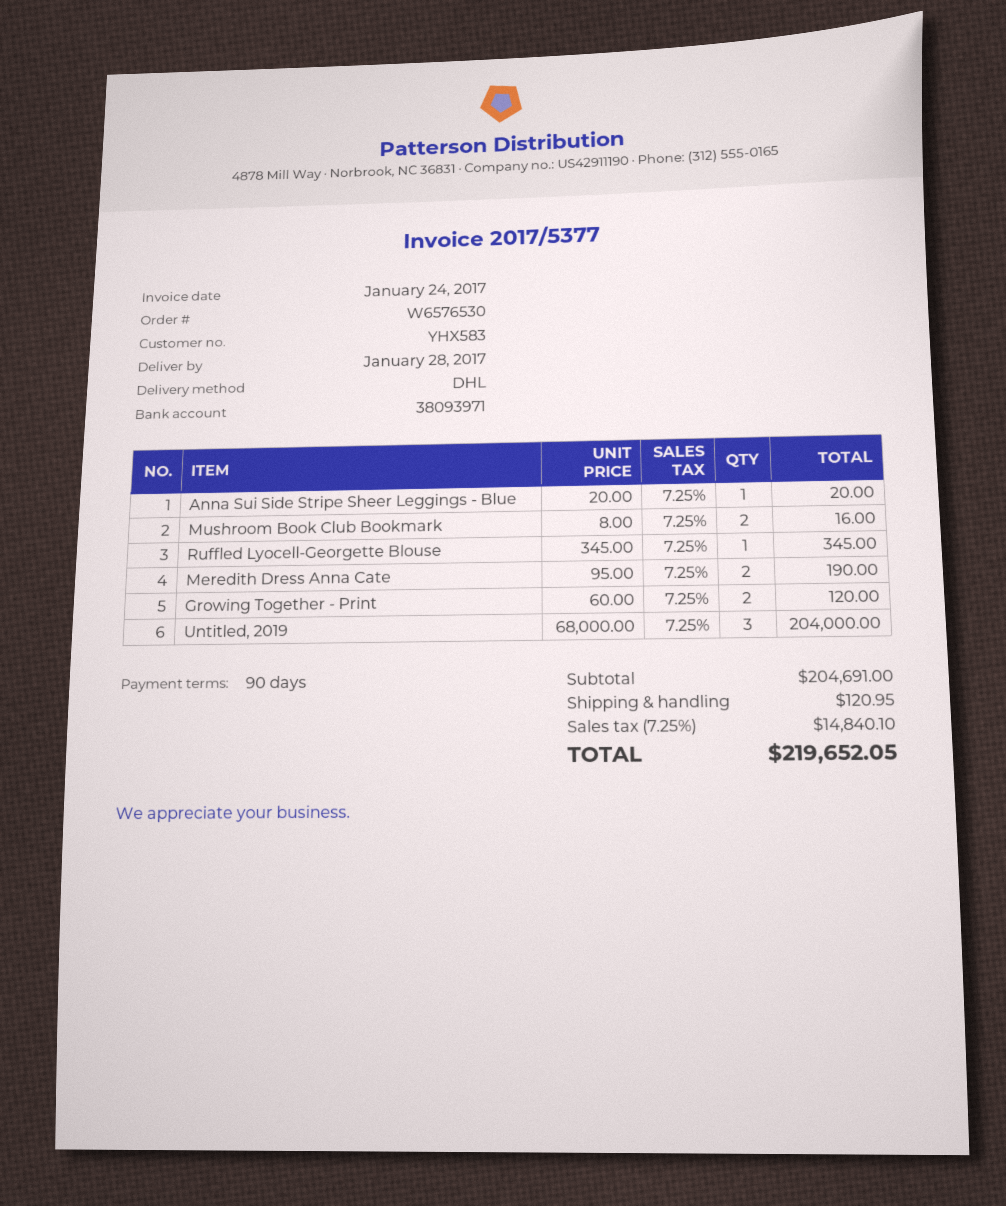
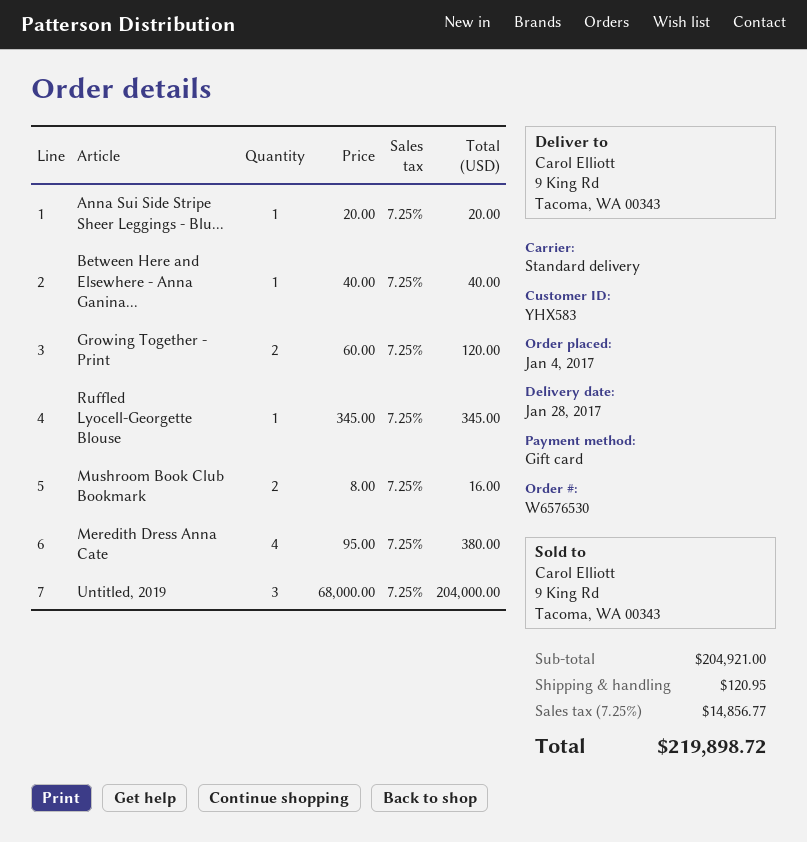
shipping method: DHL -> standard
Meredith Dress Anna Cate: 2 x 95.00 = 190.00 -> 4 x 95.00 = 380.00
Between Here and Elsewhere - Anna Ganina...: none -> 1 x 40.00 = 40.00
subtotal: 204691.00 -> 204921.00
tax: 7.25% = 14840.10 -> 7.25% = 14856.77
total: 219652.05 -> 219898.72

